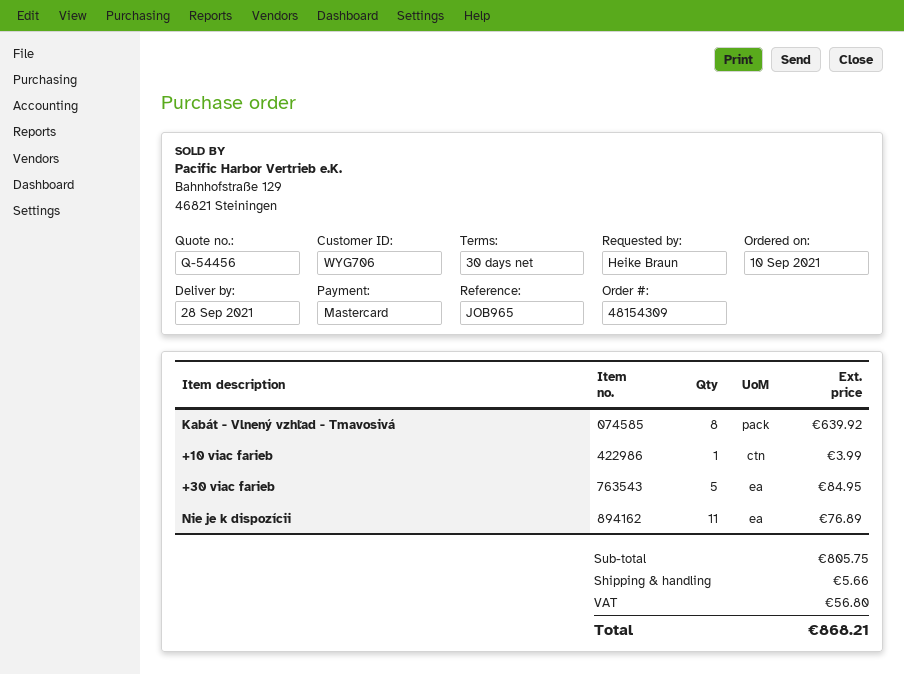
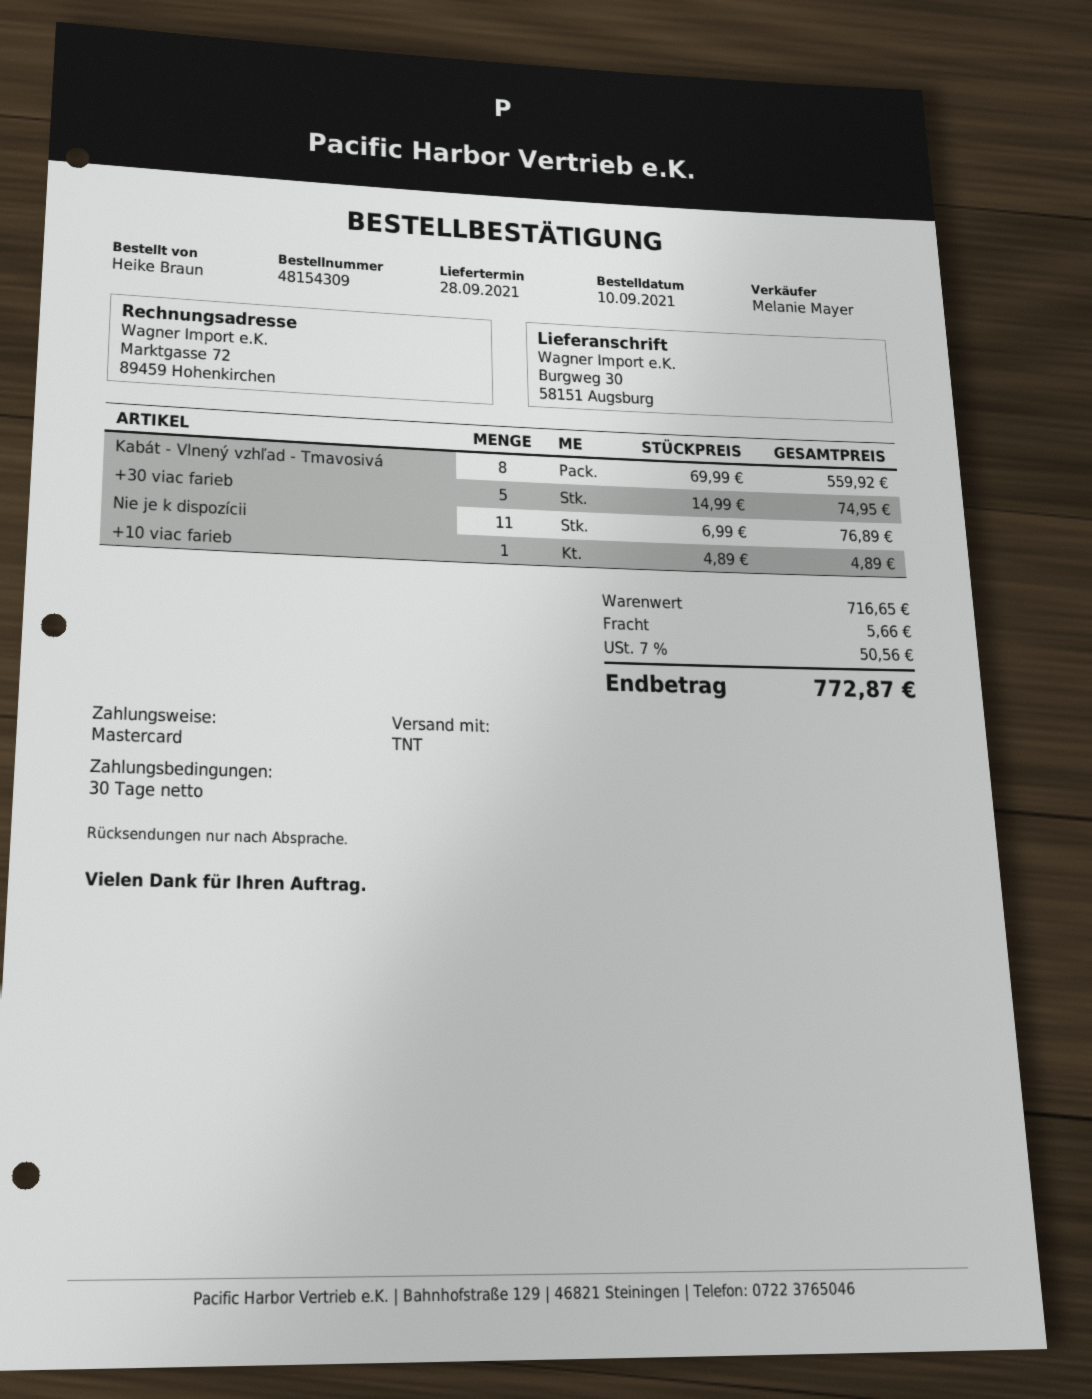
Kabát - Vlnený vzhľad - Tmavosivá: 8 for 639.92 -> 8 for 559.92
+10 viac farieb: 1 for 3.99 -> 1 for 4.89
+30 viac farieb: 5 for 84.95 -> 5 for 74.95
subtotal: 805.75 -> 716.65
tax: 56.80 -> 50.56
total: 868.21 -> 772.87

